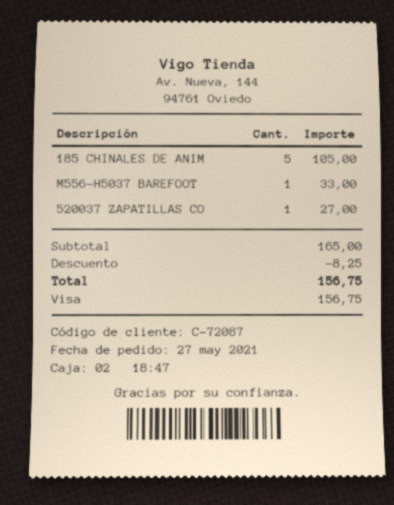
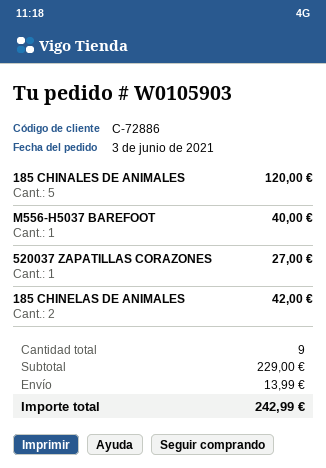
order date: 2021-05-27 -> 2021-06-03
customer number: C-72087 -> C-72886
185 CHINALES DE ANIM: 5 for 105.00 -> 5 for 120.00
M556-H5037 BAREFOOT: 1 for 33.00 -> 1 for 40.00
185 CHINELAS DE ANIMALES: none -> 2 for 42.00
subtotal: 165.00 -> 229.00
discount: 8.25 -> none
shipping: none -> 13.99
total: 156.75 -> 242.99

